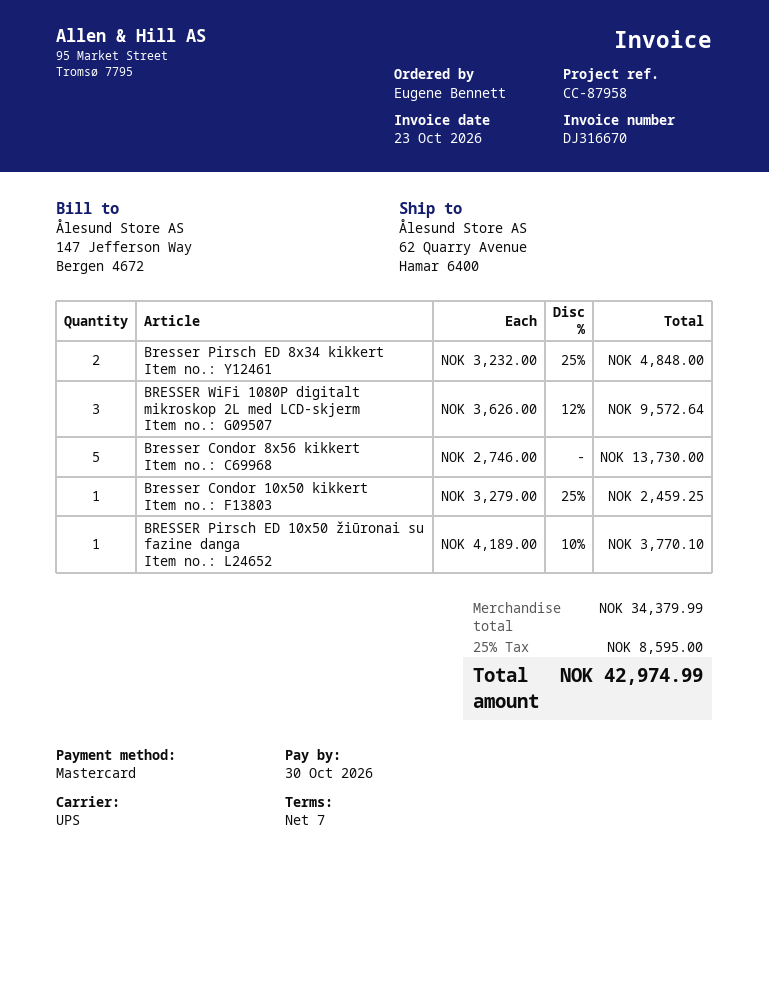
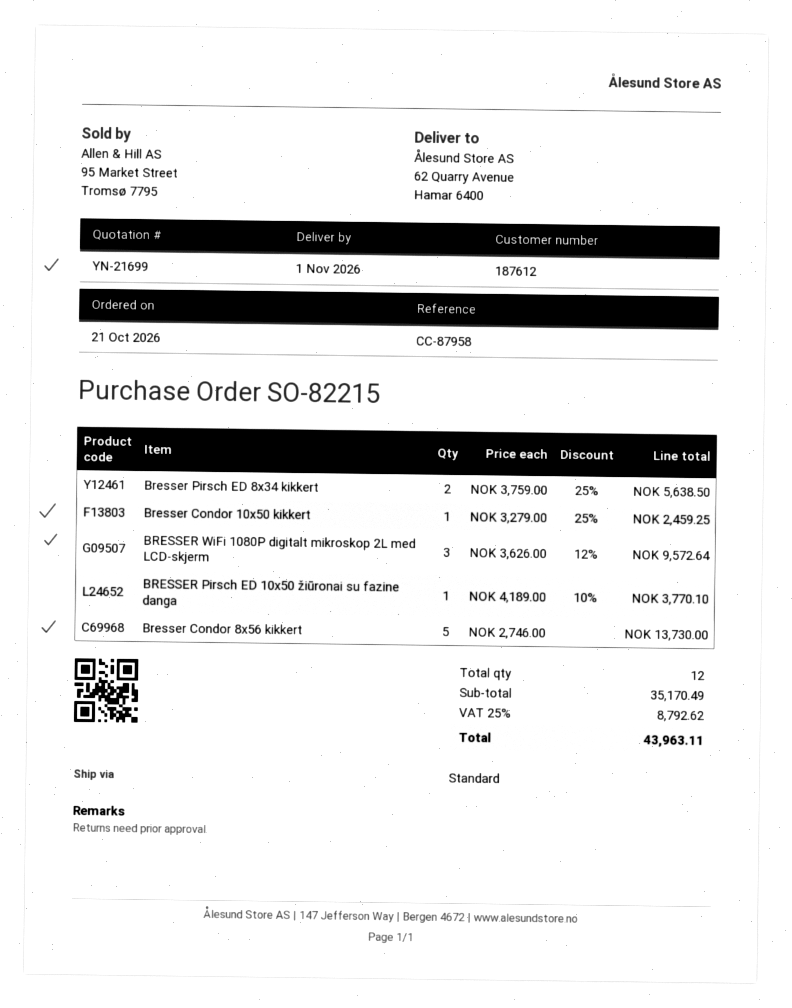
shipping method: UPS -> standard
Bresser Pirsch ED 8x34 kikkert: 2 x 3232.00 - 25% = 4848.00 -> 2 x 3759.00 - 25% = 5638.50
subtotal: 34379.99 -> 35170.49
tax: 25% = 8595.00 -> 25% = 8792.62
total: 42974.99 -> 43963.11

